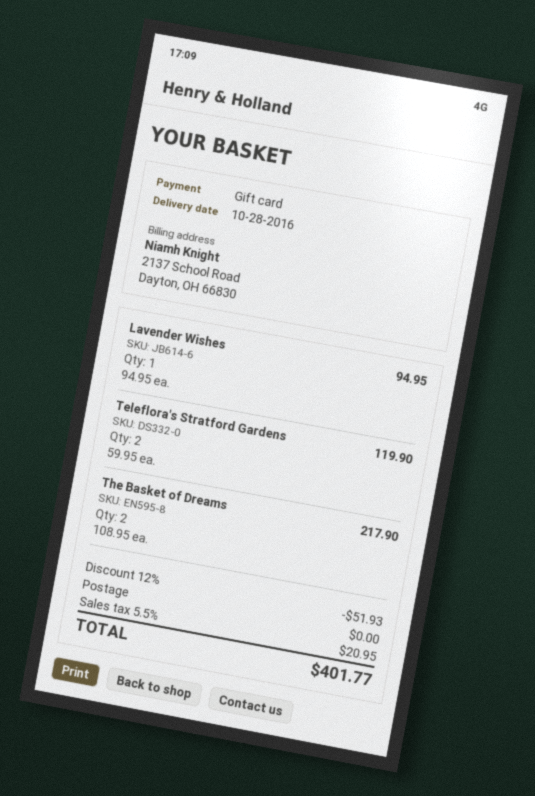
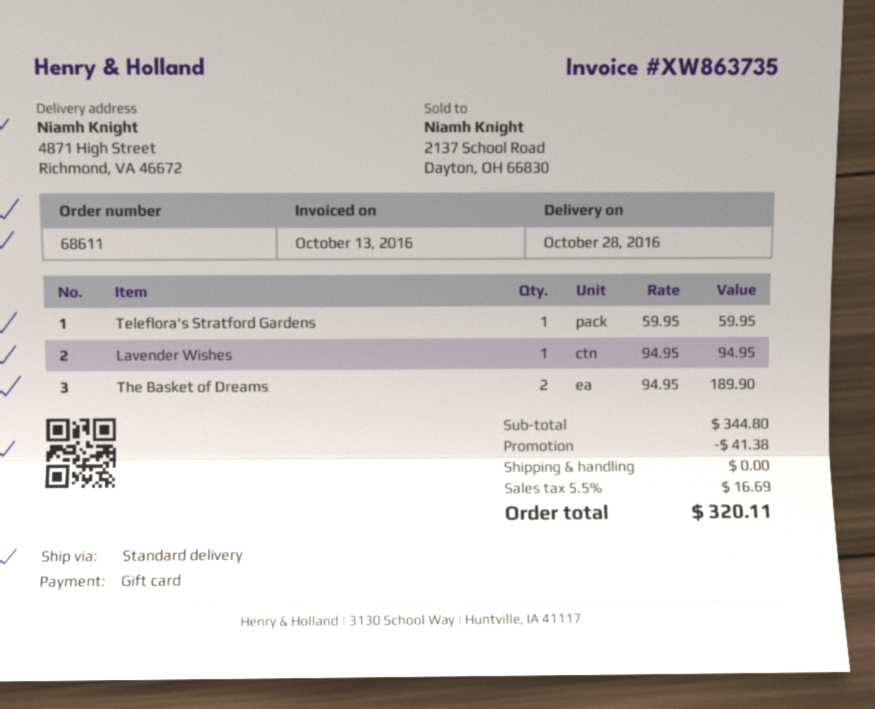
Teleflora's Stratford Gardens: 2 x 59.95 = 119.90 -> 1 x 59.95 = 59.95
The Basket of Dreams: 2 x 108.95 = 217.90 -> 2 x 94.95 = 189.90
discount: 51.93 -> 41.38
tax: 5.5% = 20.95 -> 5.5% = 16.69
total: 401.77 -> 320.11

